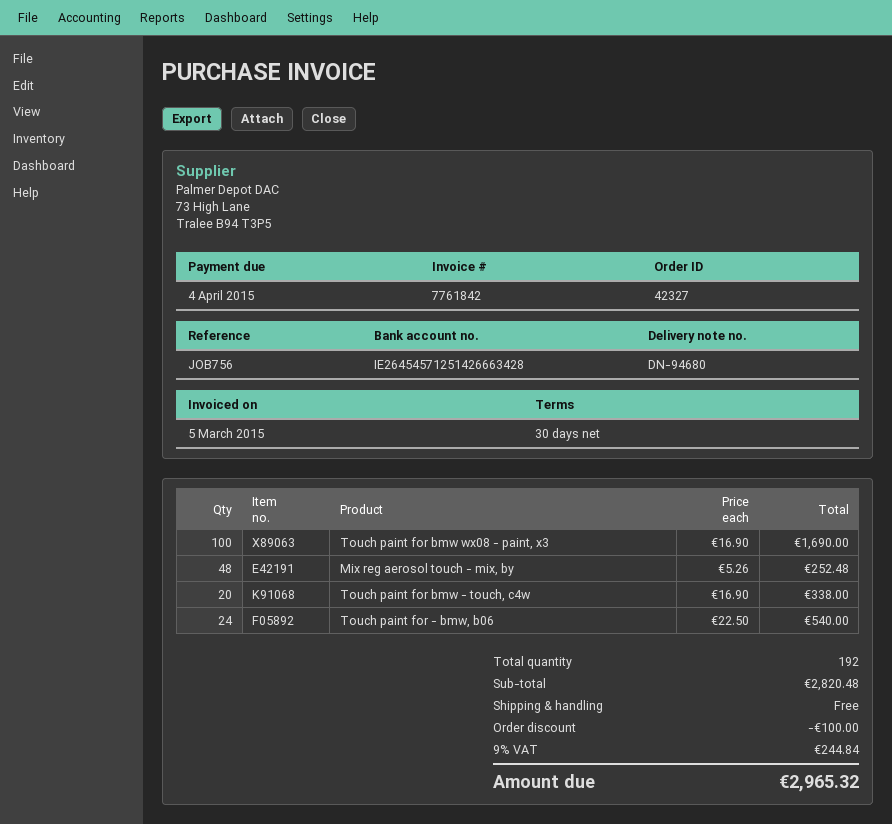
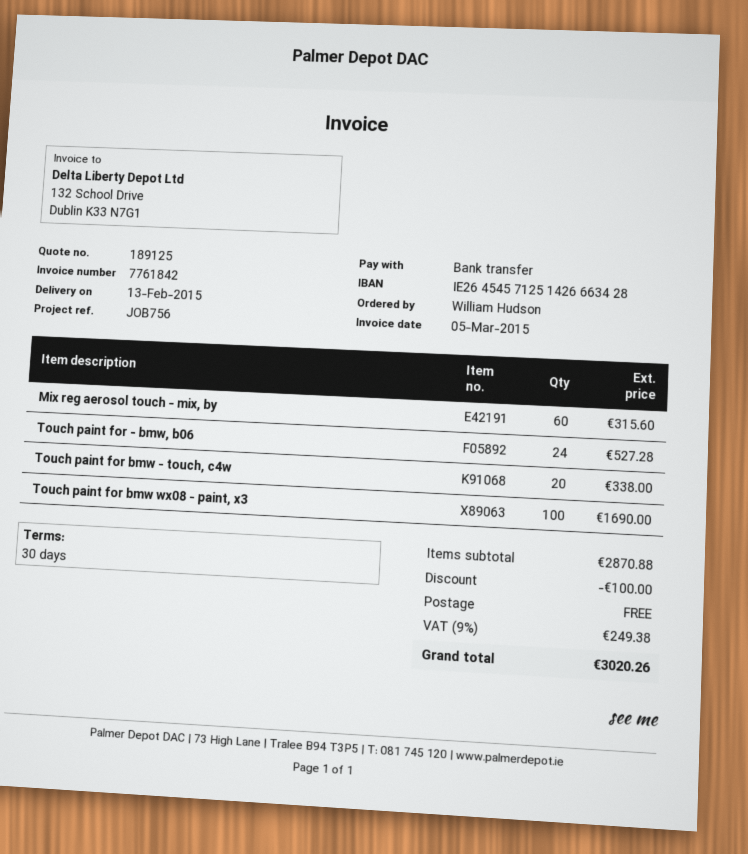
Mix reg aerosol touch - mix, by: 48 for 252.48 -> 60 for 315.60
Touch paint for - bmw, b06: 24 for 540.00 -> 24 for 527.28
subtotal: 2820.48 -> 2870.88
tax: 9% = 244.84 -> 9% = 249.38
total: 2965.32 -> 3020.26

